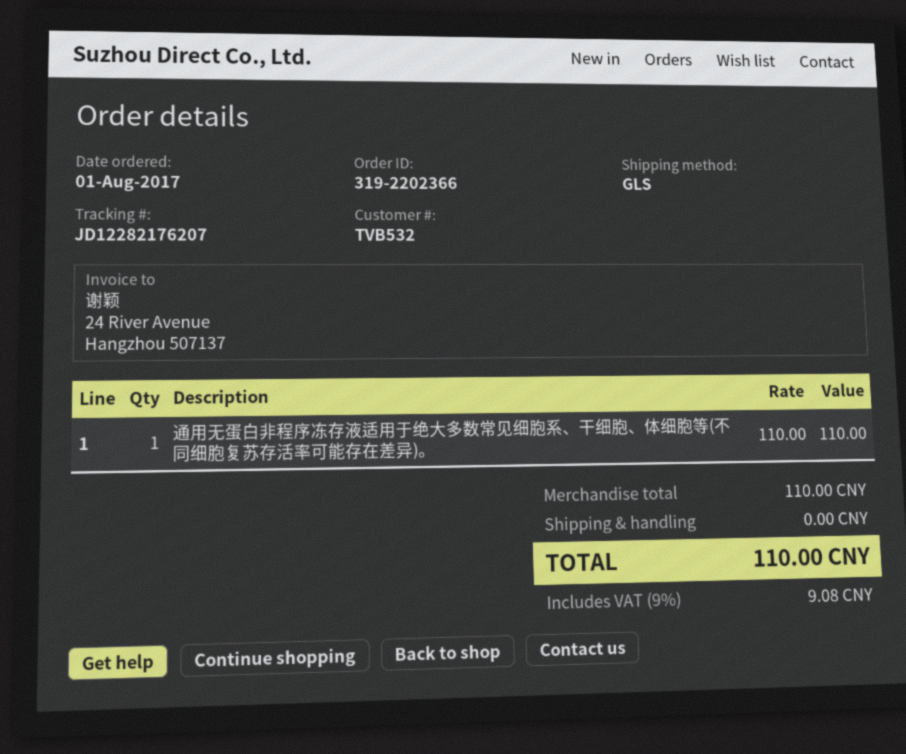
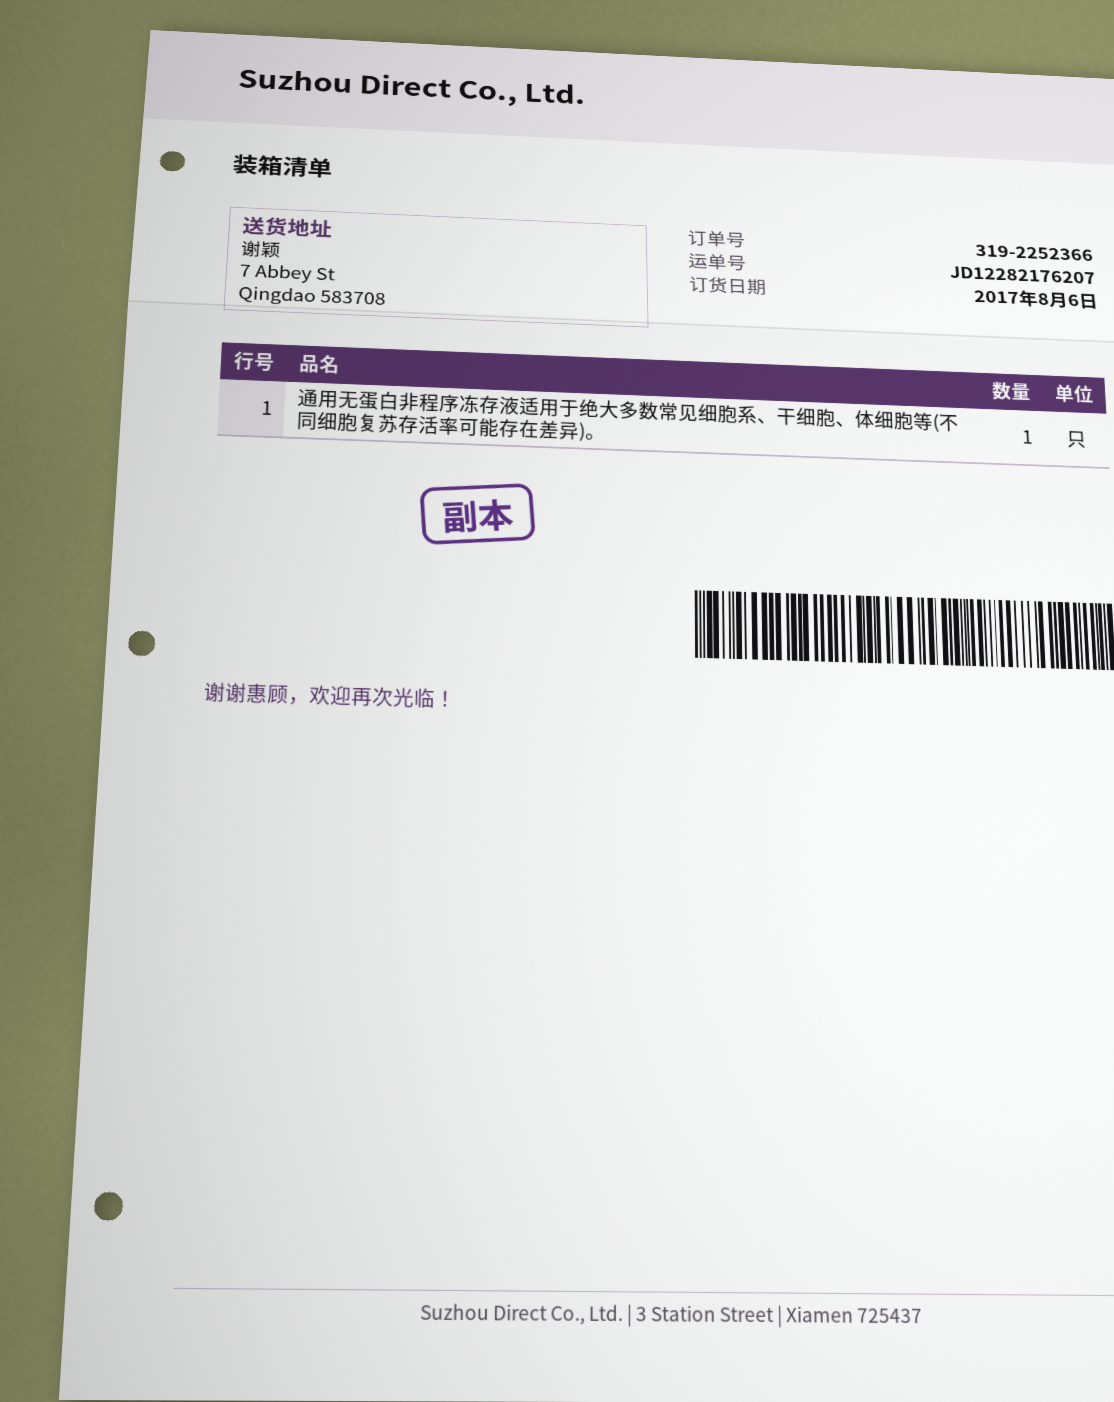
order number: 319-2202366 -> 319-2252366
order date: 2017-08-01 -> 2017-08-06

